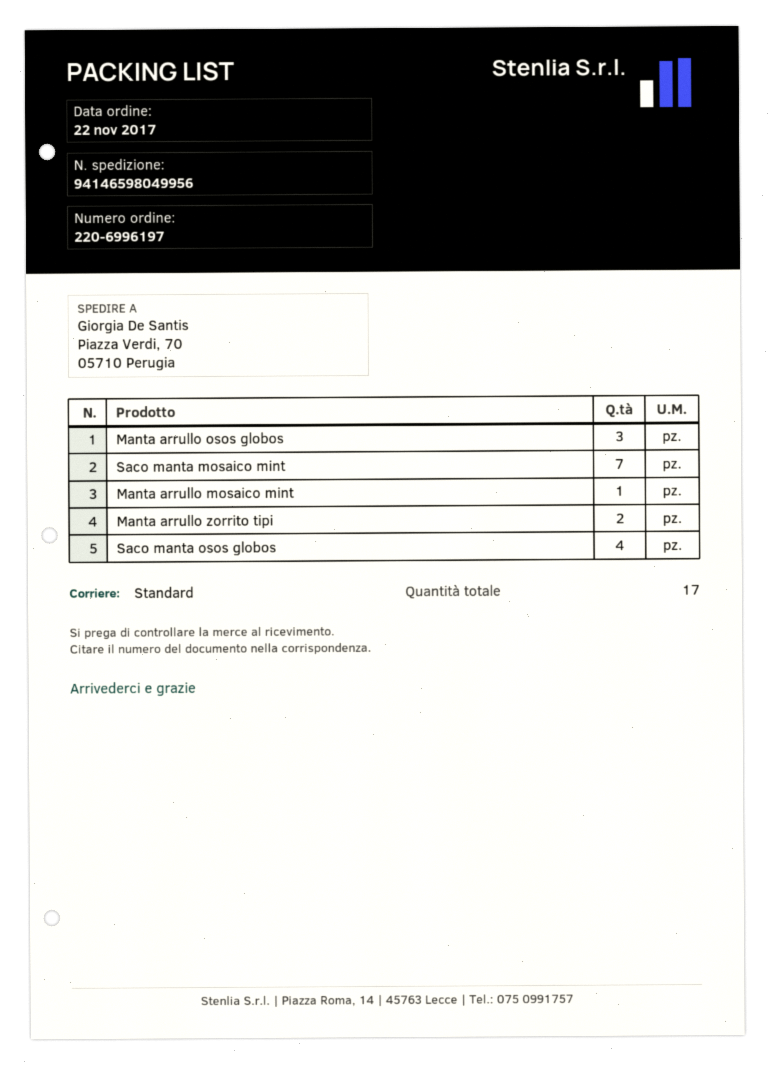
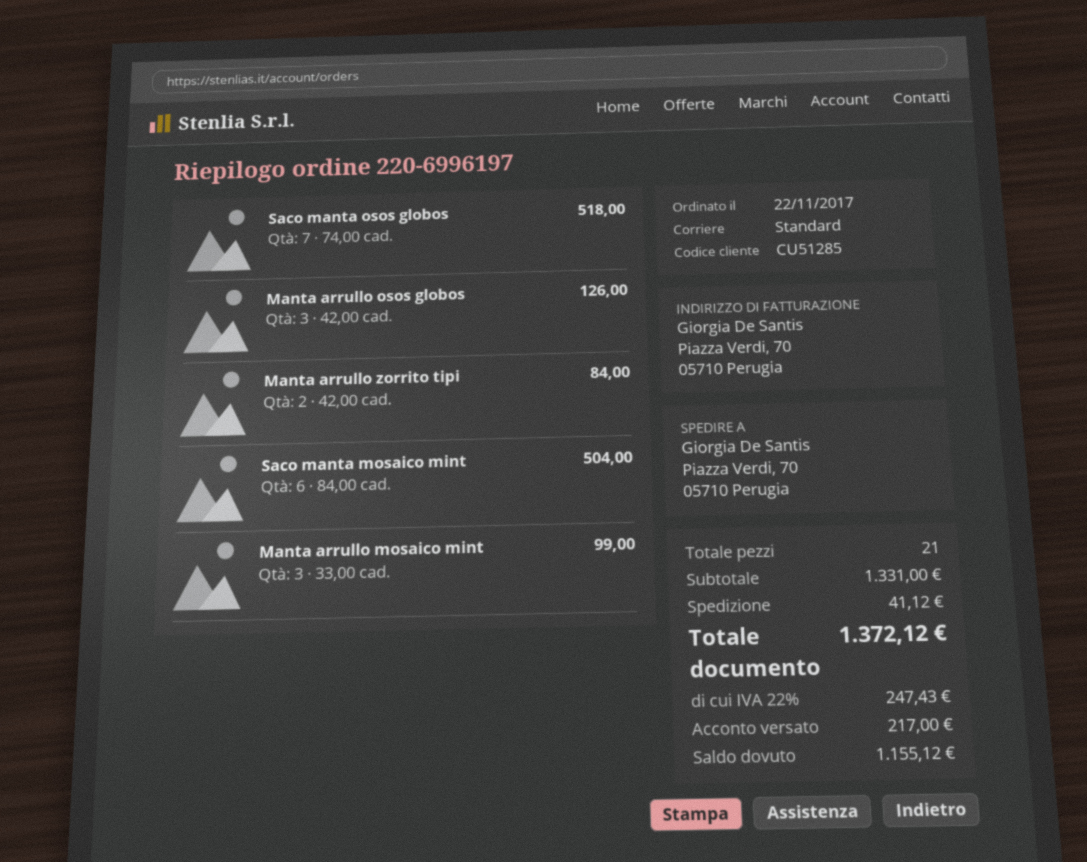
Saco manta mosaico mint: 7 -> 6
Manta arrullo mosaico mint: 1 -> 3
Saco manta osos globos: 4 -> 7
total quantity: 17 -> 21

